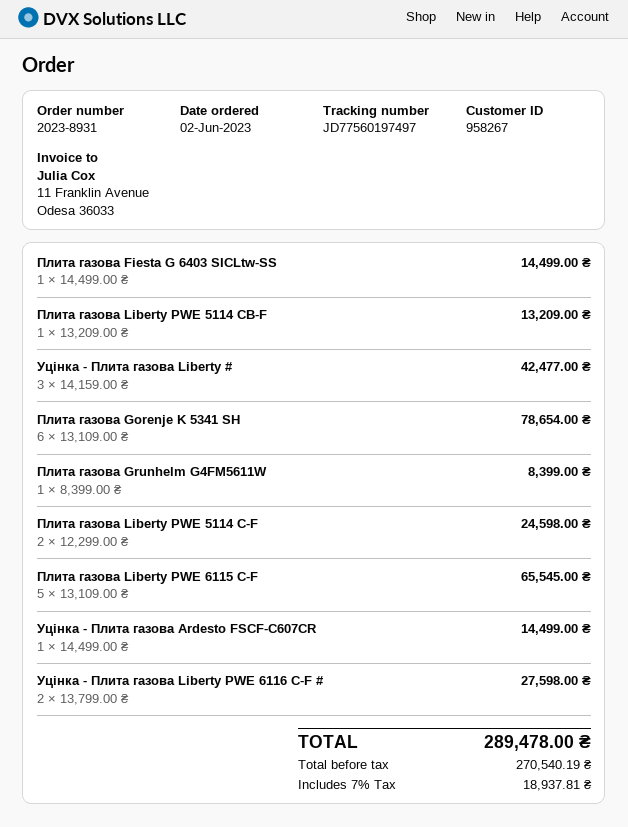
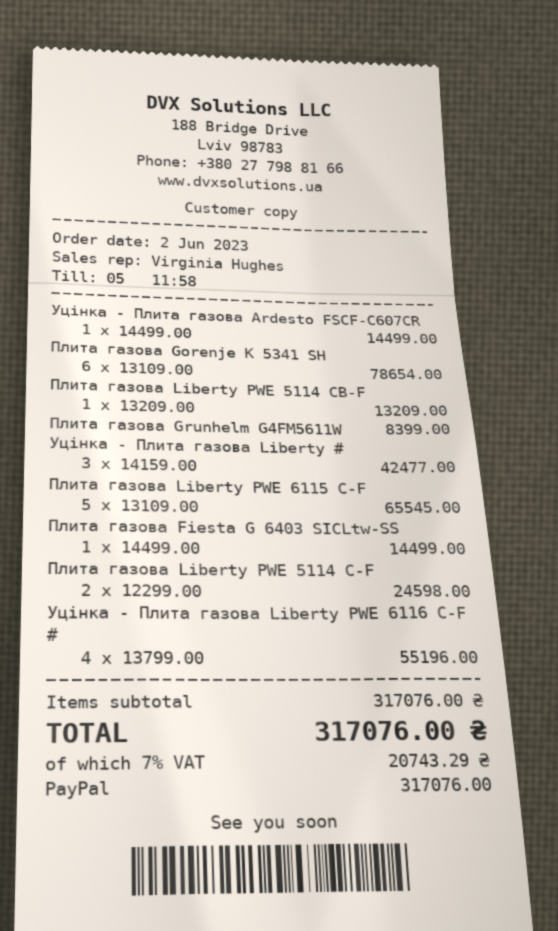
Уцінка - Плита газова Liberty PWE 6116 C-F #: 2 x 13799.00 = 27598.00 -> 4 x 13799.00 = 55196.00
tax: 7% = 18937.81 -> 7% = 20743.29
total: 289478.00 -> 317076.00

